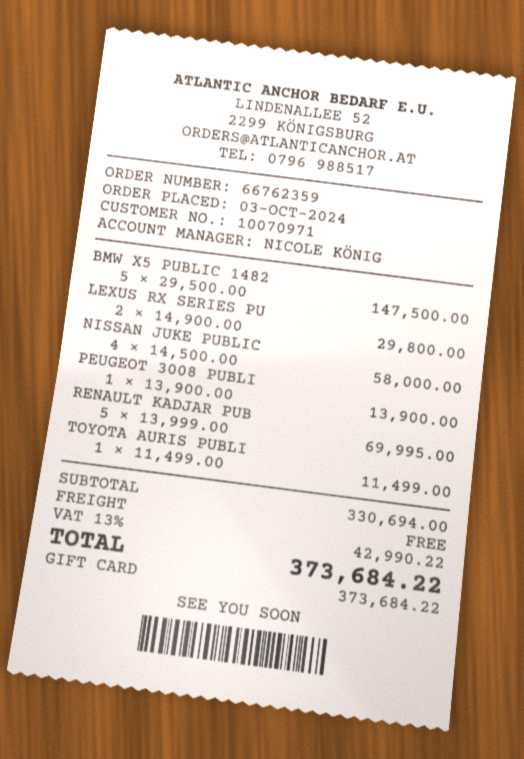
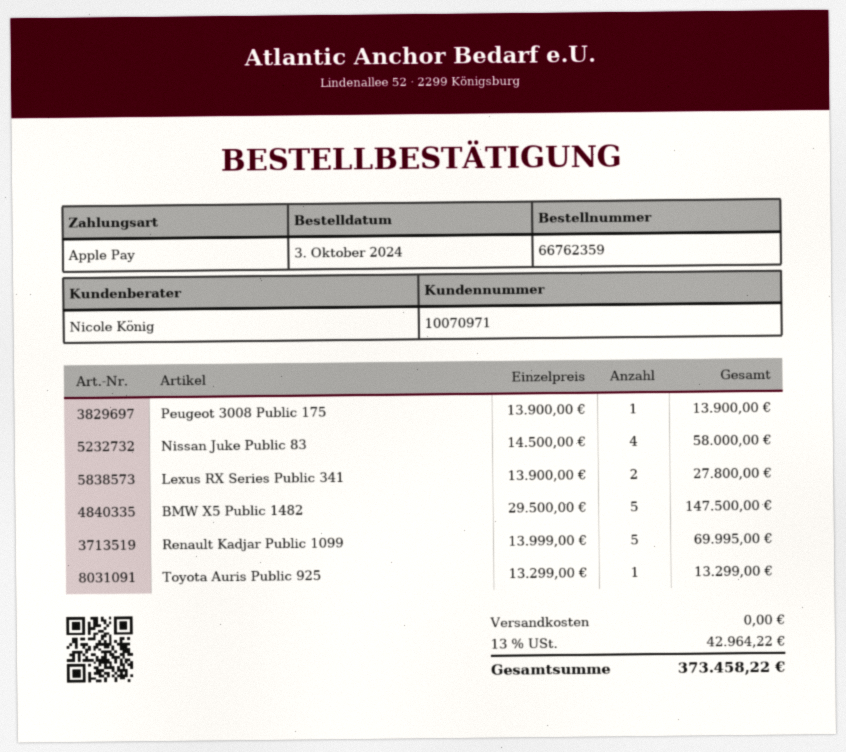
payment method: gift card -> Apple Pay
LEXUS RX SERIES PU: 2 x 14900.00 = 29800.00 -> 2 x 13900.00 = 27800.00
TOYOTA AURIS PUBLI: 1 x 11499.00 = 11499.00 -> 1 x 13299.00 = 13299.00
tax: 13% = 42990.22 -> 13% = 42964.22
total: 373684.22 -> 373458.22

